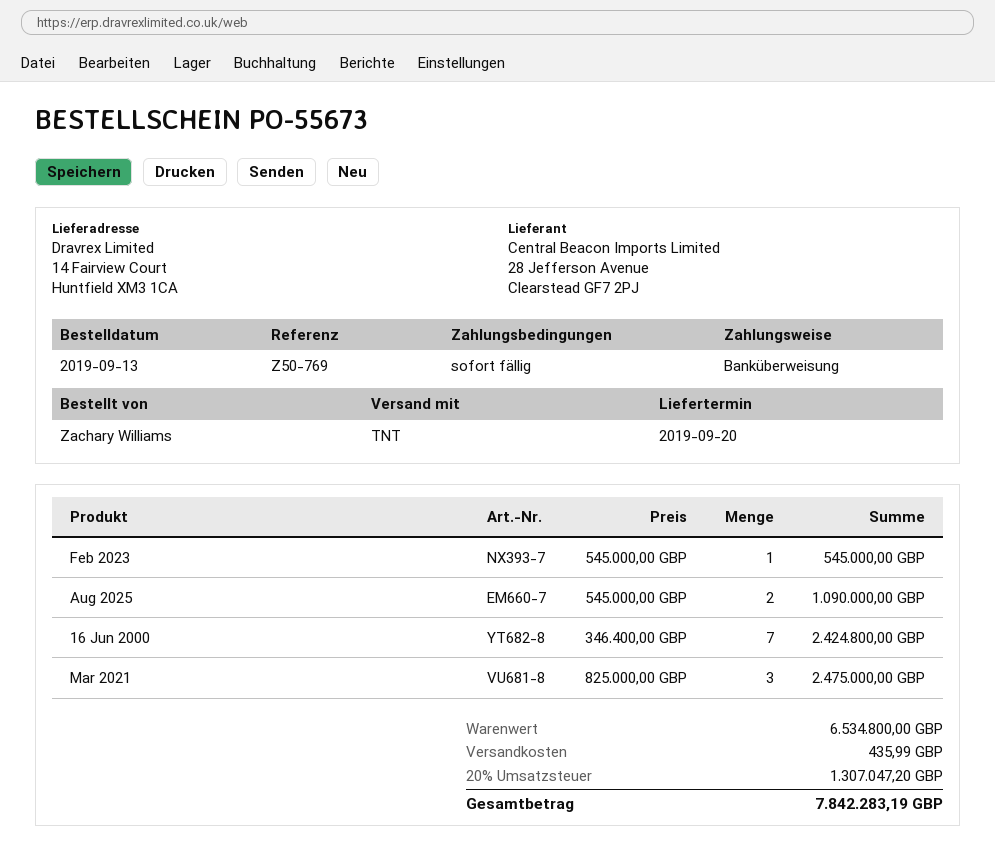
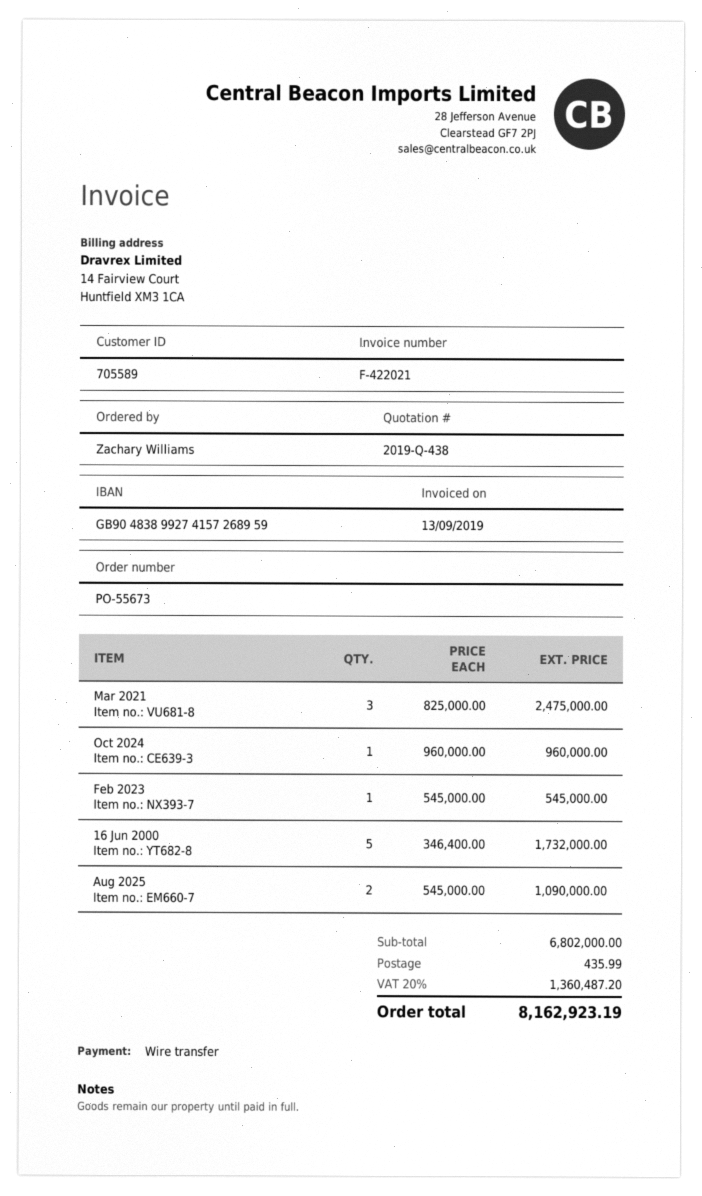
16 Jun 2000: 7 x 346400.00 = 2424800.00 -> 5 x 346400.00 = 1732000.00
Oct 2024: none -> 1 x 960000.00 = 960000.00
subtotal: 6534800.00 -> 6802000.00
tax: 20% = 1307047.20 -> 20% = 1360487.20
total: 7842283.19 -> 8162923.19

